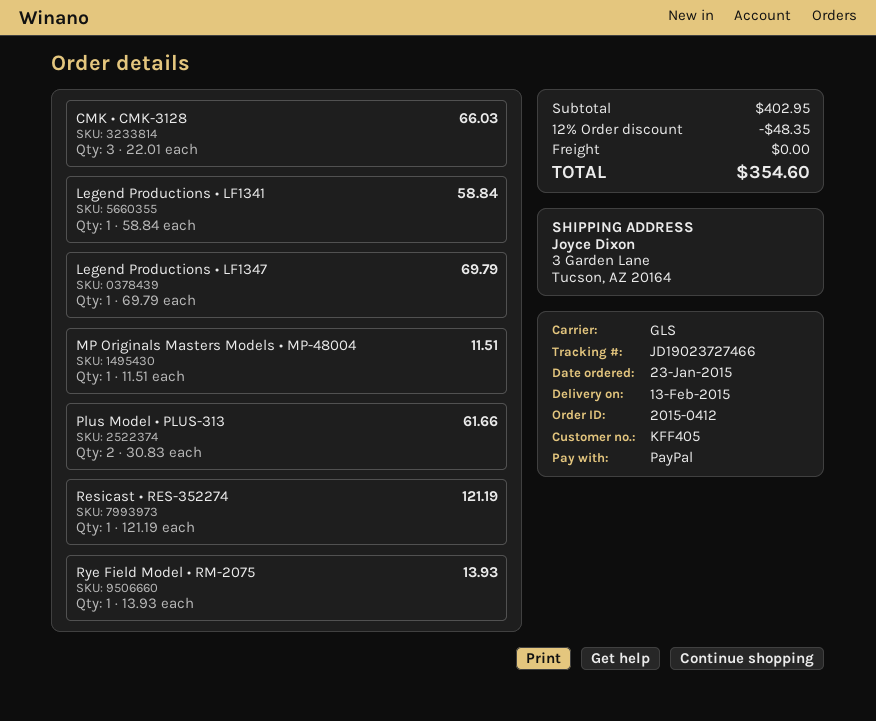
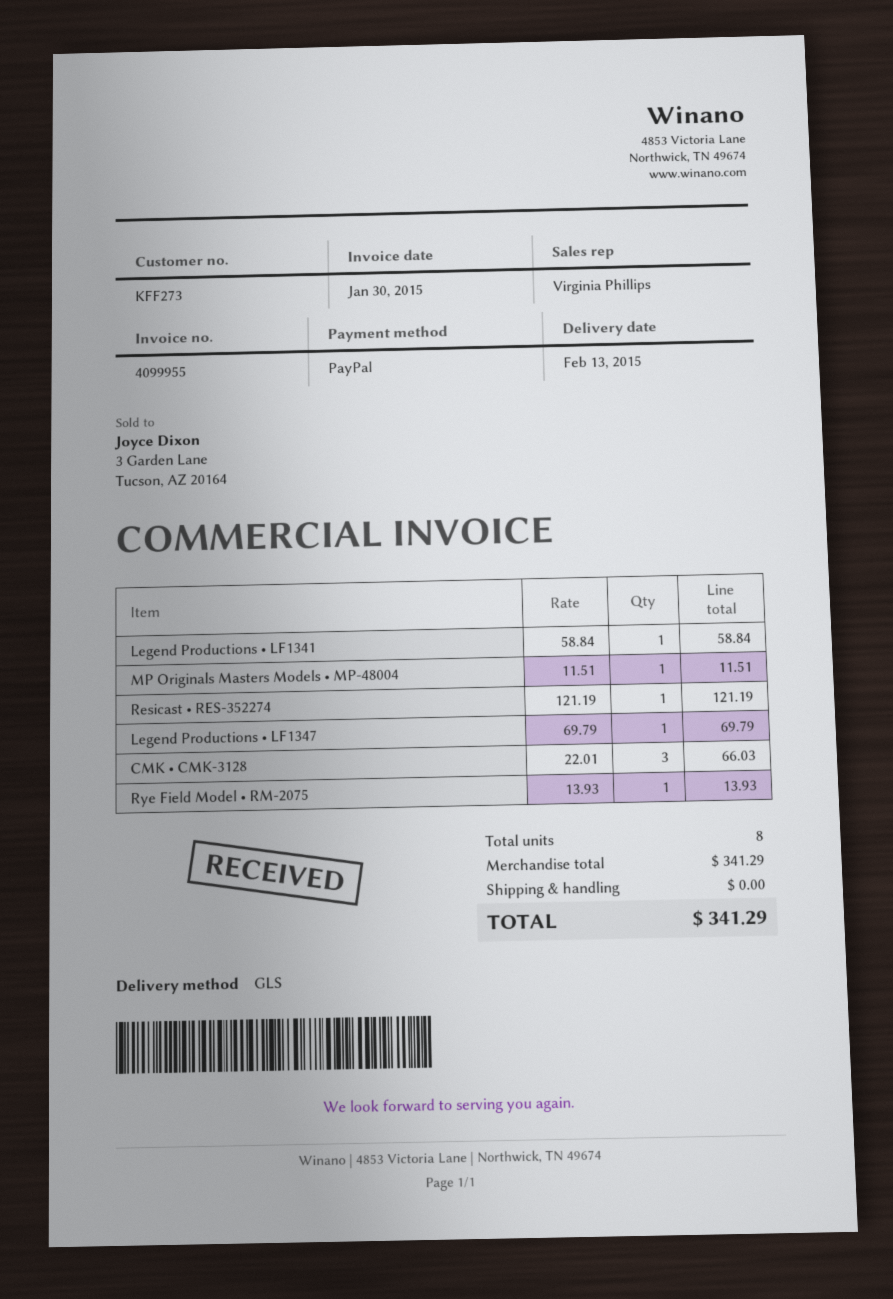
customer number: KFF405 -> KFF273
Plus Model • PLUS-313: 2 x 30.83 = 61.66 -> none
subtotal: 402.95 -> 341.29
discount: 12% = 48.35 -> none
total: 354.60 -> 341.29

